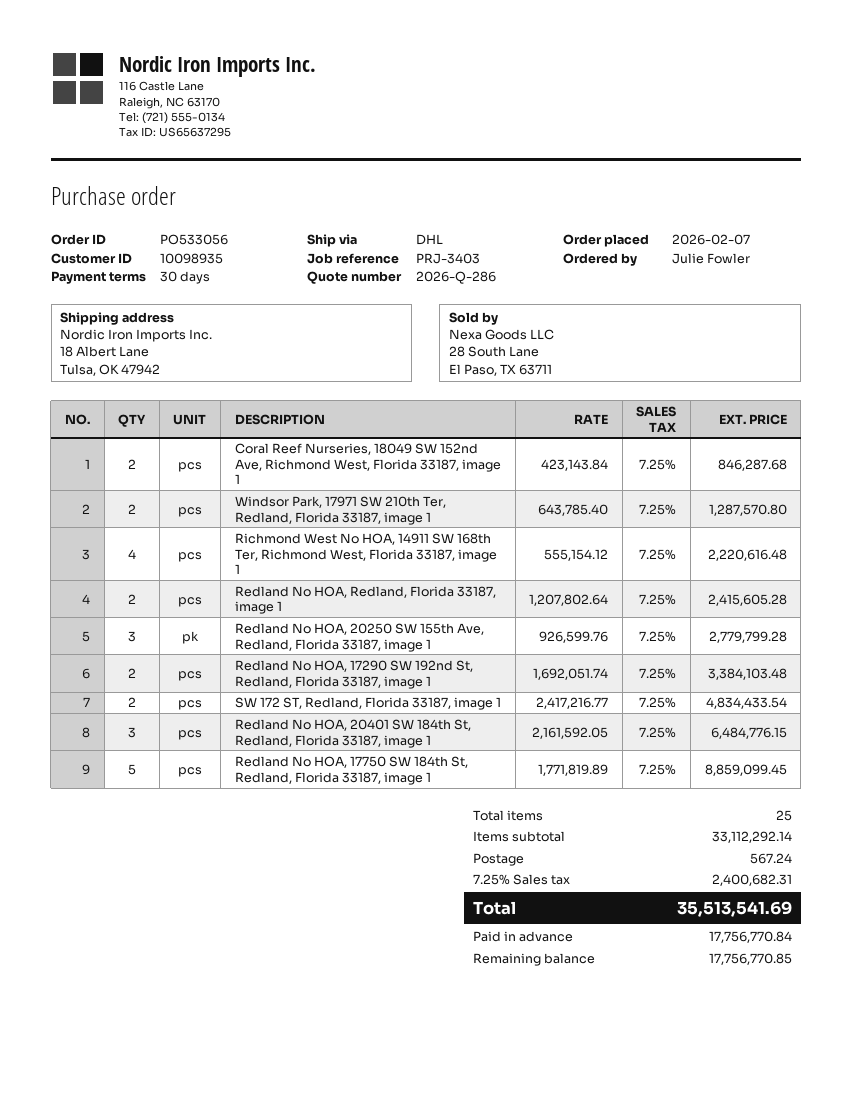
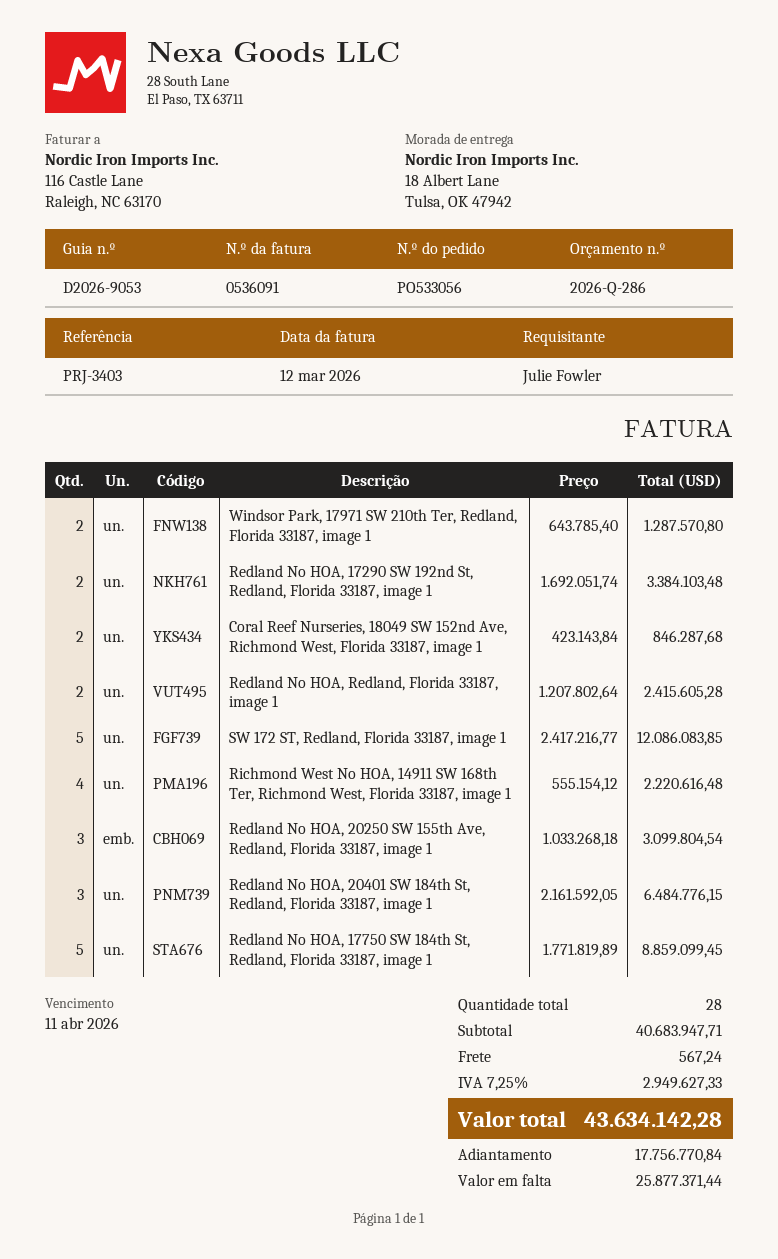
Redland No HOA, 20250 SW 155th Ave, Redland, Florida 33187, image 1: 3 x 926599.76 = 2779799.28 -> 3 x 1033268.18 = 3099804.54
SW 172 ST, Redland, Florida 33187, image 1: 2 x 2417216.77 = 4834433.54 -> 5 x 2417216.77 = 12086083.85
total quantity: 25 -> 28
subtotal: 33112292.14 -> 40683947.71
tax: 7.25% = 2400682.31 -> 7.25% = 2949627.33
total: 35513541.69 -> 43634142.28
balance: 17756770.85 -> 25877371.44

